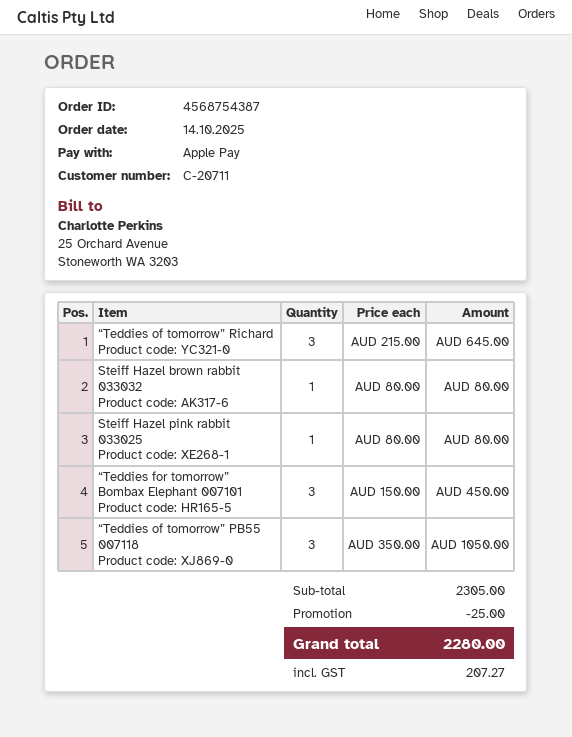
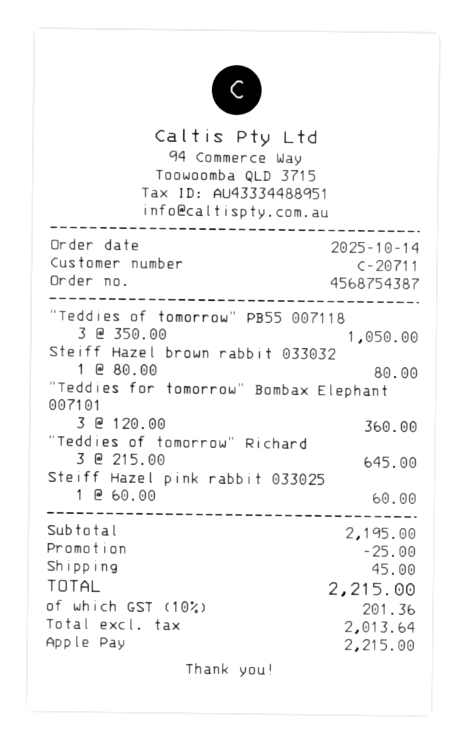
Steiff Hazel pink rabbit 033025: 1 x 80.00 = 80.00 -> 1 x 60.00 = 60.00
“Teddies for tomorrow” Bombax Elephant 007101: 3 x 150.00 = 450.00 -> 3 x 120.00 = 360.00
subtotal: 2305.00 -> 2195.00
shipping: none -> 45.00
tax: 207.27 -> 201.36
total: 2280.00 -> 2215.00

